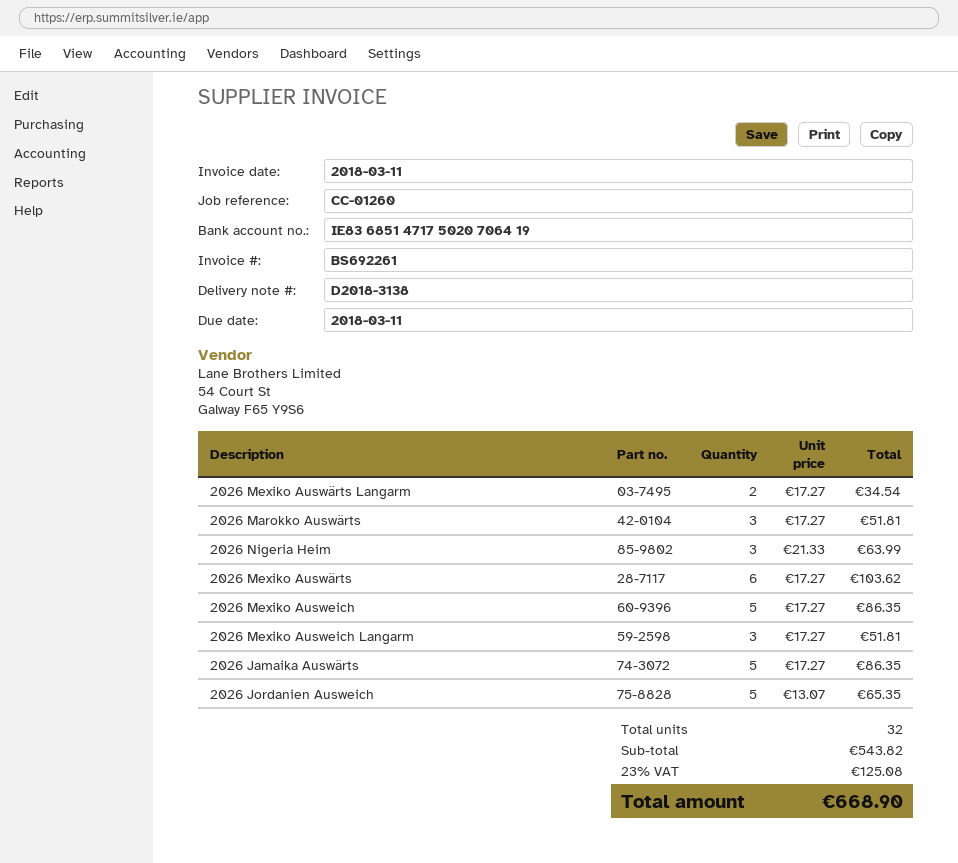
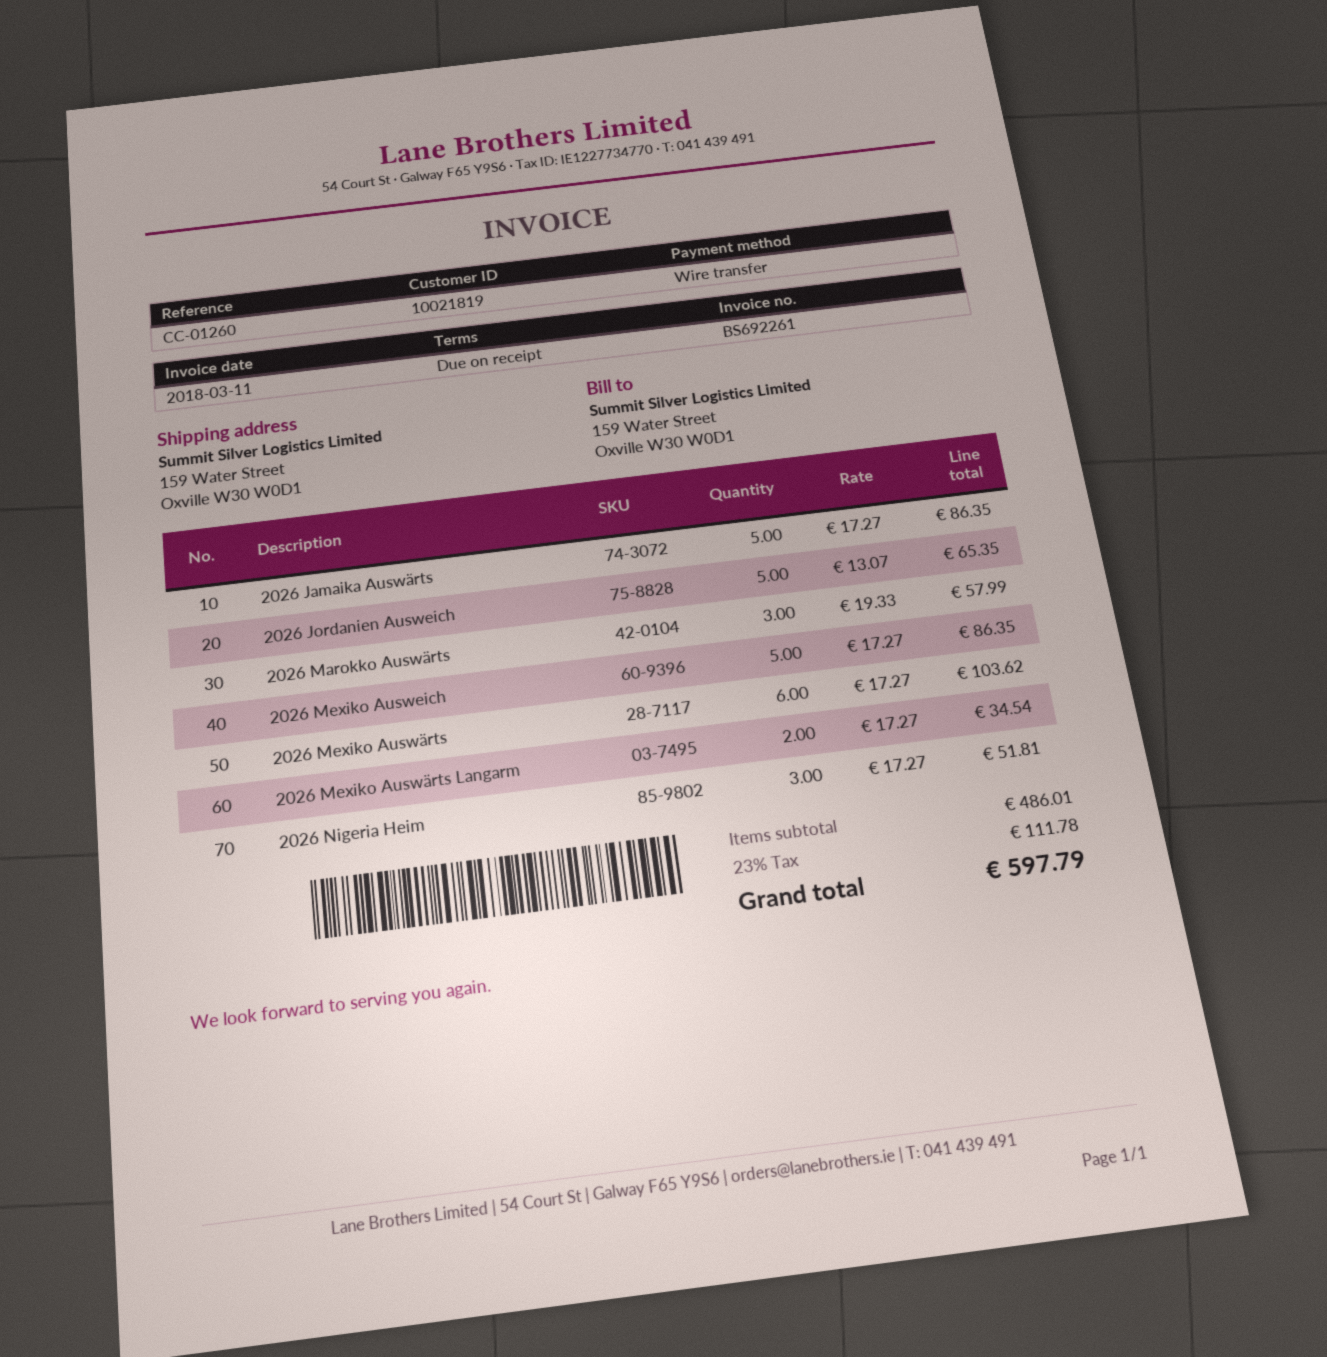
2026 Marokko Auswärts: 3 x 17.27 = 51.81 -> 3 x 19.33 = 57.99
2026 Nigeria Heim: 3 x 21.33 = 63.99 -> 3 x 17.27 = 51.81
2026 Mexiko Ausweich Langarm: 3 x 17.27 = 51.81 -> none
subtotal: 543.82 -> 486.01
tax: 23% = 125.08 -> 23% = 111.78
total: 668.90 -> 597.79

